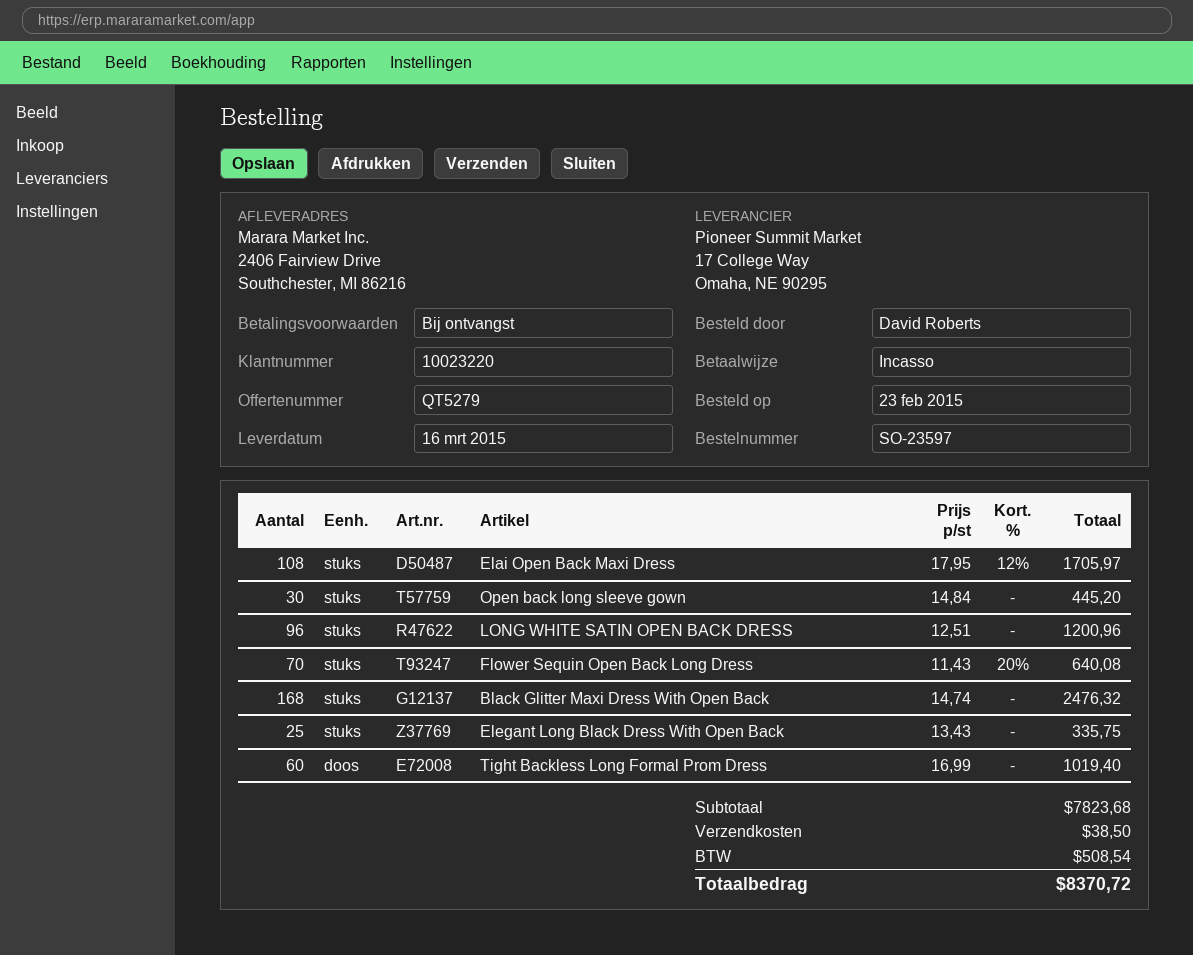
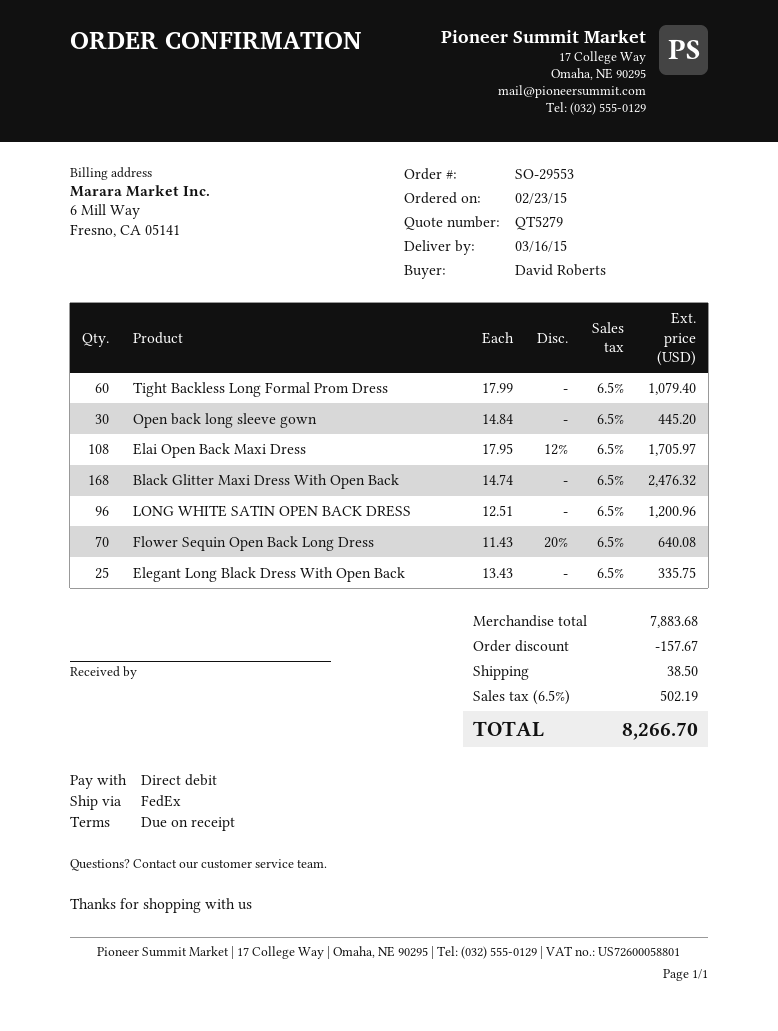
order number: SO-23597 -> SO-29553
Tight Backless Long Formal Prom Dress: 60 x 16.99 = 1019.40 -> 60 x 17.99 = 1079.40
subtotal: 7823.68 -> 7883.68
discount: none -> 157.67
tax: 508.54 -> 502.19
total: 8370.72 -> 8266.70

